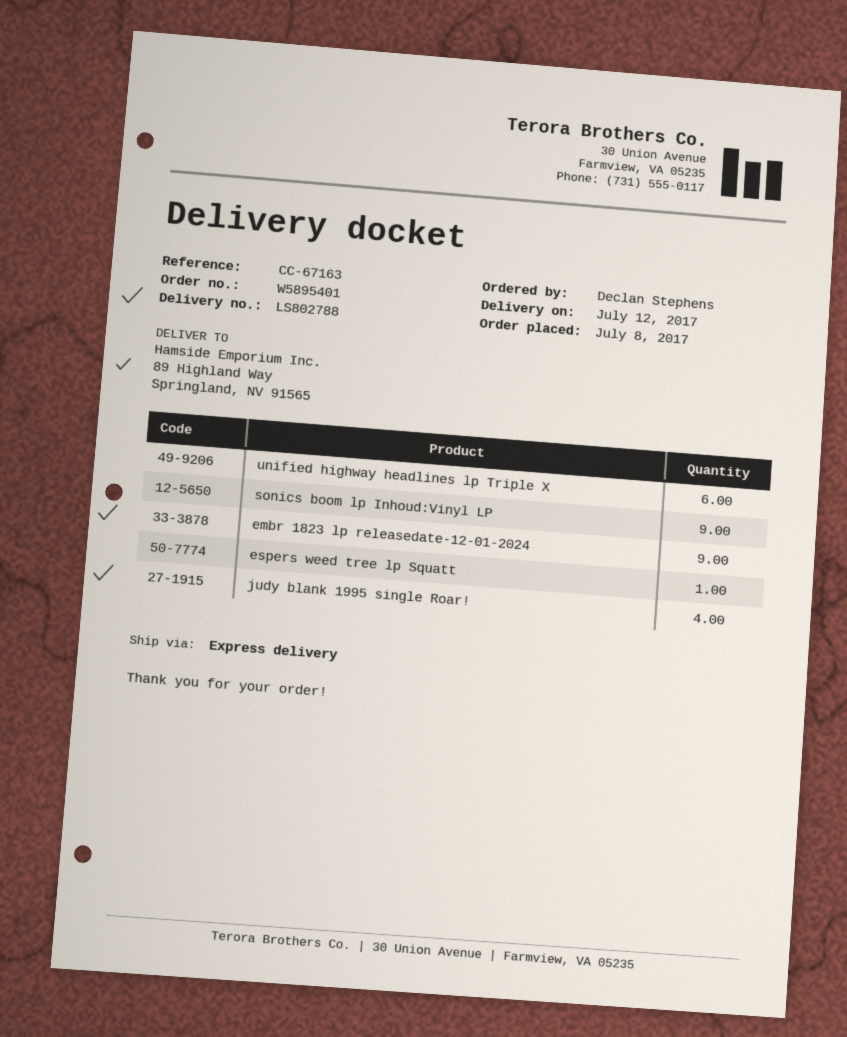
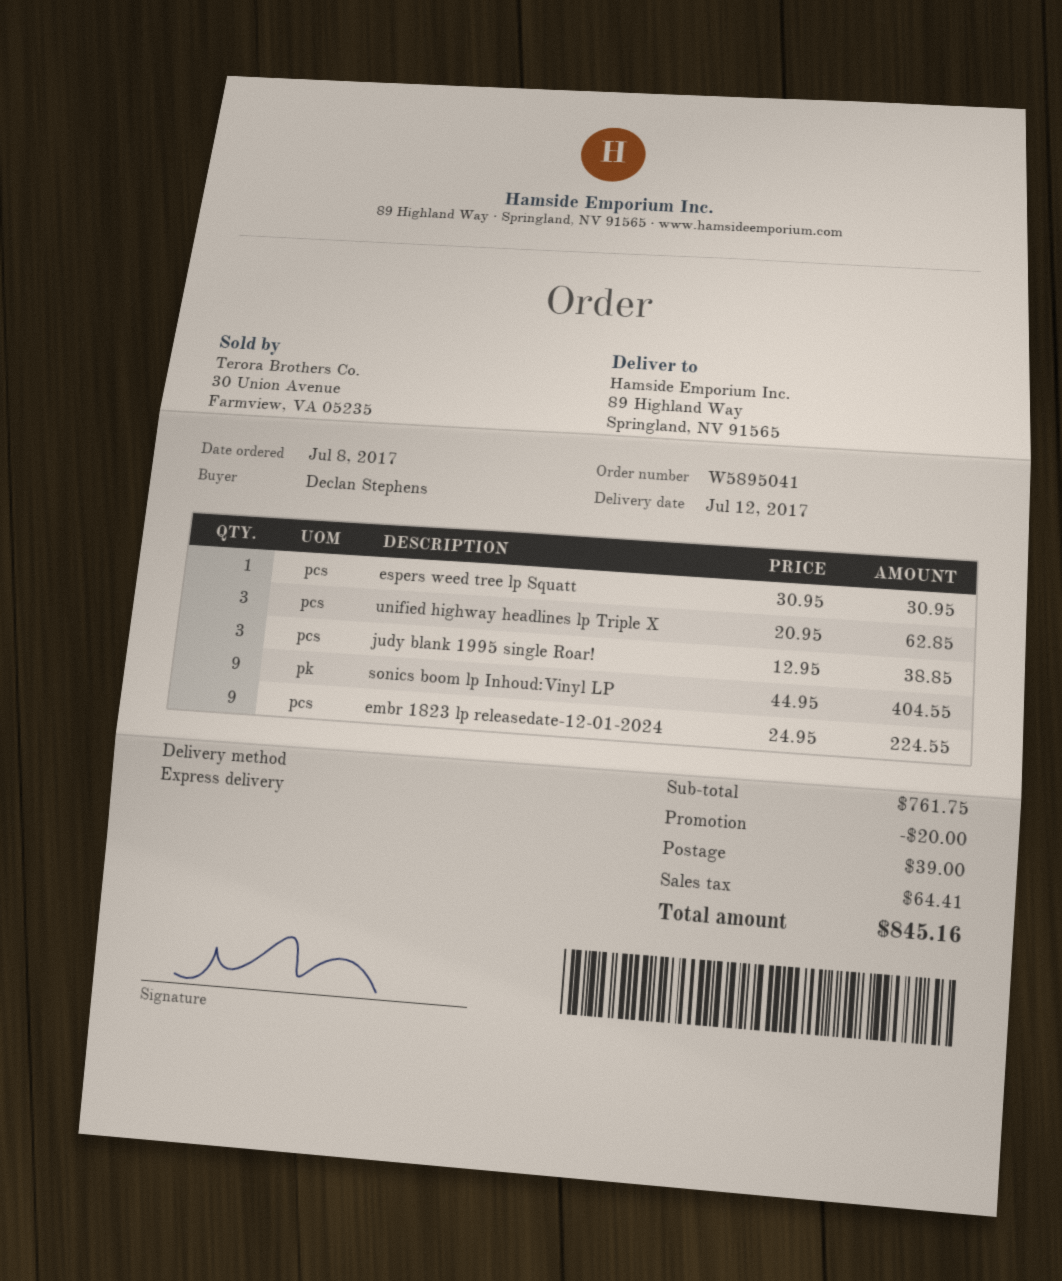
order number: W5895401 -> W5895041
unified highway headlines lp Triple X: 6 -> 3
judy blank 1995 single Roar!: 4 -> 3

